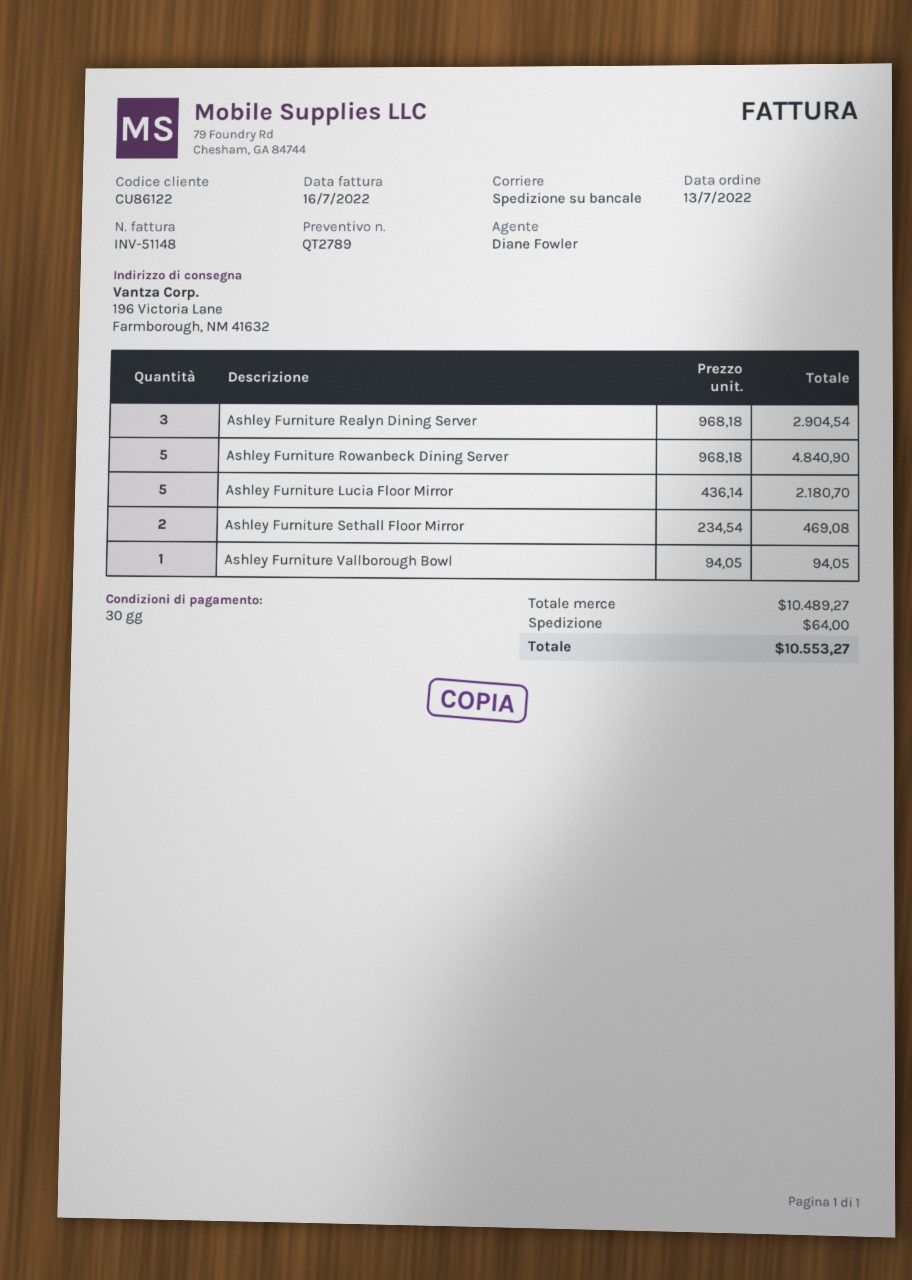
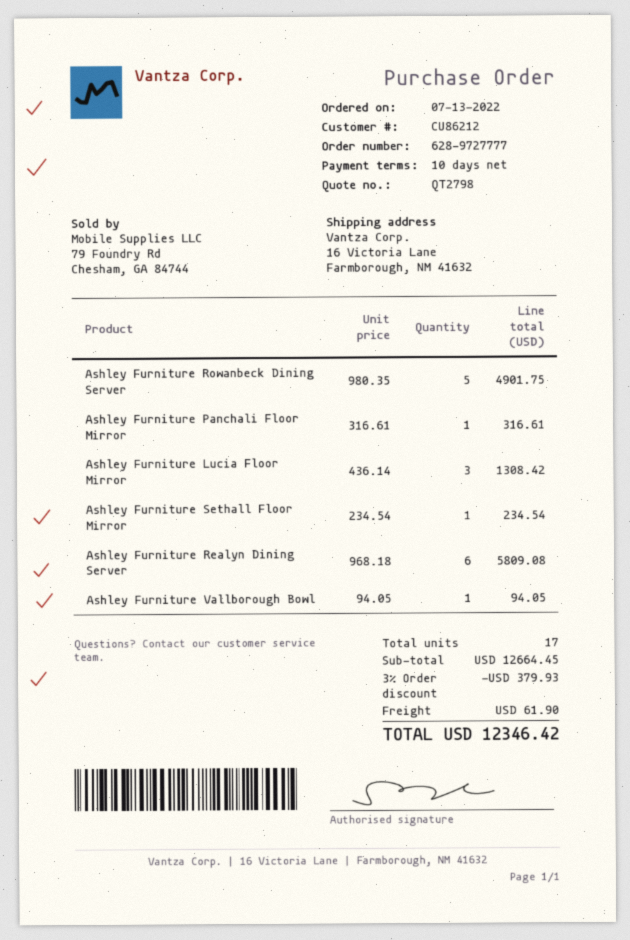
quote number: QT2789 -> QT2798
payment terms: 30 days -> 10 days
customer number: CU86122 -> CU86212
ship to: 196 Victoria Lane, Farmborough, NM 41632 -> 16 Victoria Lane, Farmborough, NM 41632
Ashley Furniture Realyn Dining Server: 3 x 968.18 = 2904.54 -> 6 x 968.18 = 5809.08
Ashley Furniture Rowanbeck Dining Server: 5 x 968.18 = 4840.90 -> 5 x 980.35 = 4901.75
Ashley Furniture Lucia Floor Mirror: 5 x 436.14 = 2180.70 -> 3 x 436.14 = 1308.42
Ashley Furniture Sethall Floor Mirror: 2 x 234.54 = 469.08 -> 1 x 234.54 = 234.54
Ashley Furniture Panchali Floor Mirror: none -> 1 x 316.61 = 316.61
subtotal: 10489.27 -> 12664.45
discount: none -> 3% = 379.93
shipping: 64.00 -> 61.90
total: 10553.27 -> 12346.42

